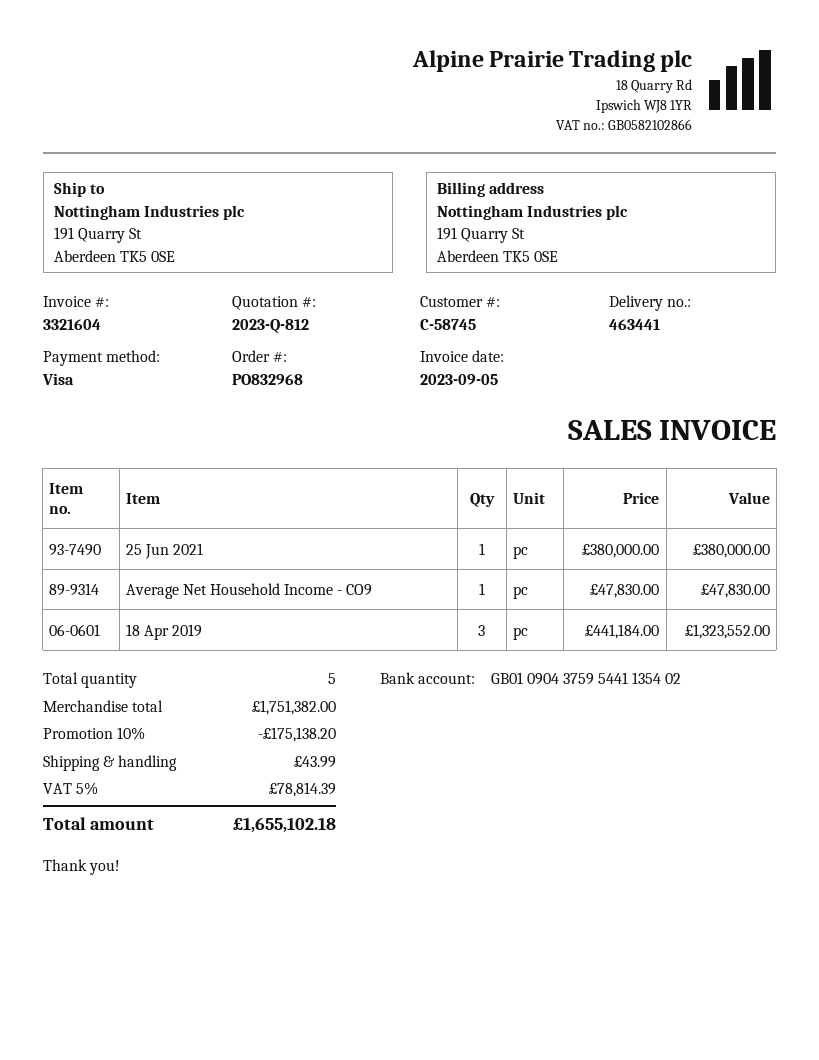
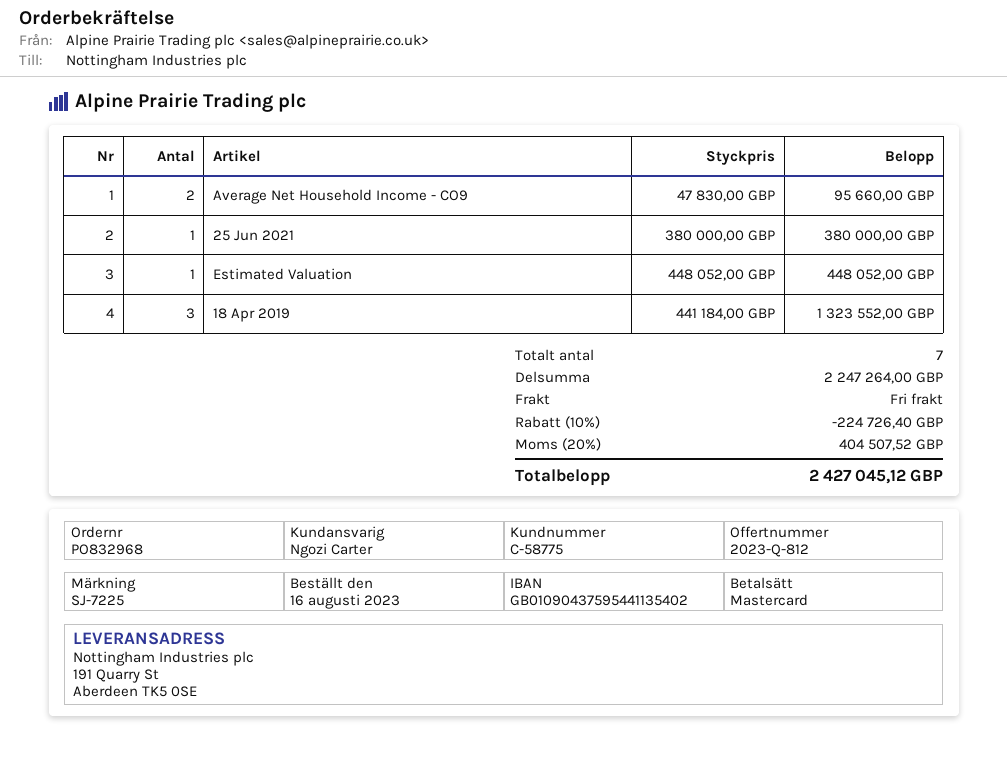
customer number: C-58745 -> C-58775
payment method: Visa -> Mastercard
Average Net Household Income - CO9: 1 x 47830.00 = 47830.00 -> 2 x 47830.00 = 95660.00
Estimated Valuation: none -> 1 x 448052.00 = 448052.00
total quantity: 5 -> 7
subtotal: 1751382.00 -> 2247264.00
discount: 10% = 175138.20 -> 10% = 224726.40
shipping: 43.99 -> 0.00
tax: 5% = 78814.39 -> 20% = 404507.52
total: 1655102.18 -> 2427045.12

